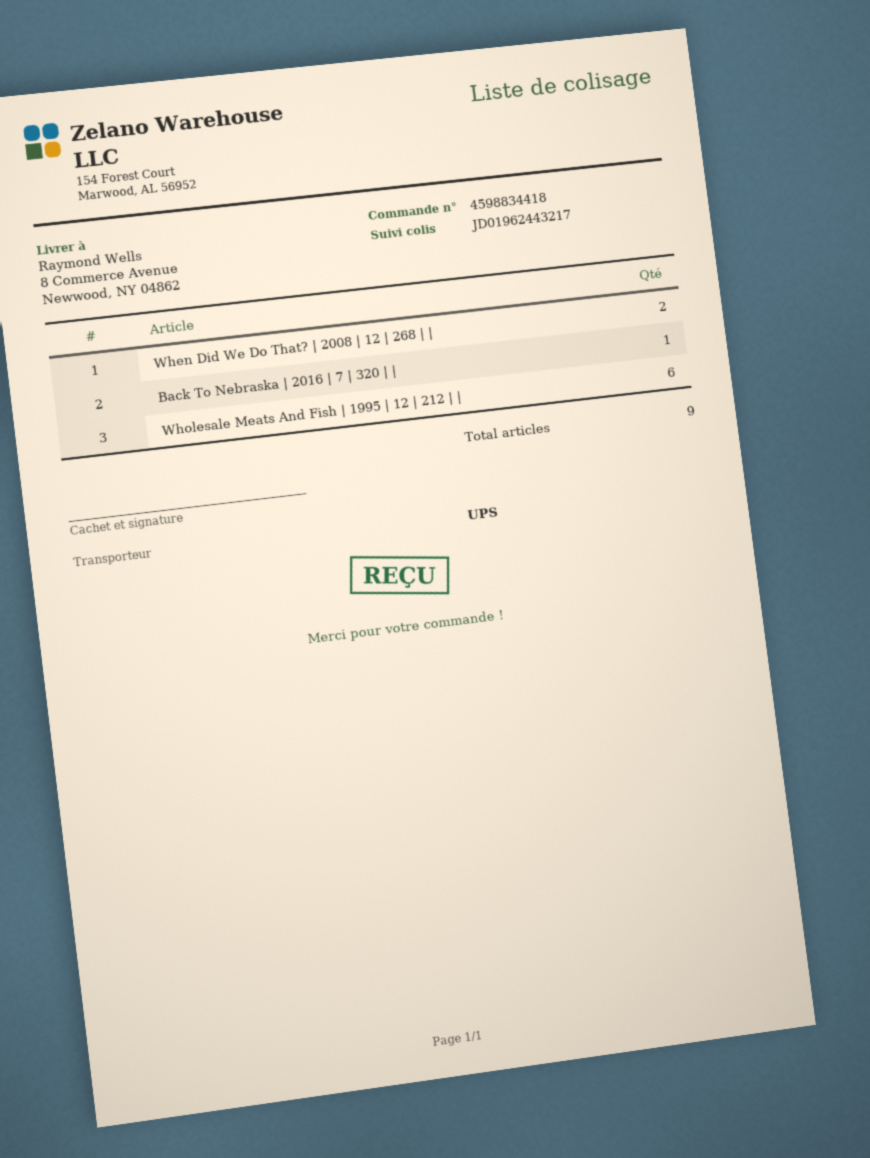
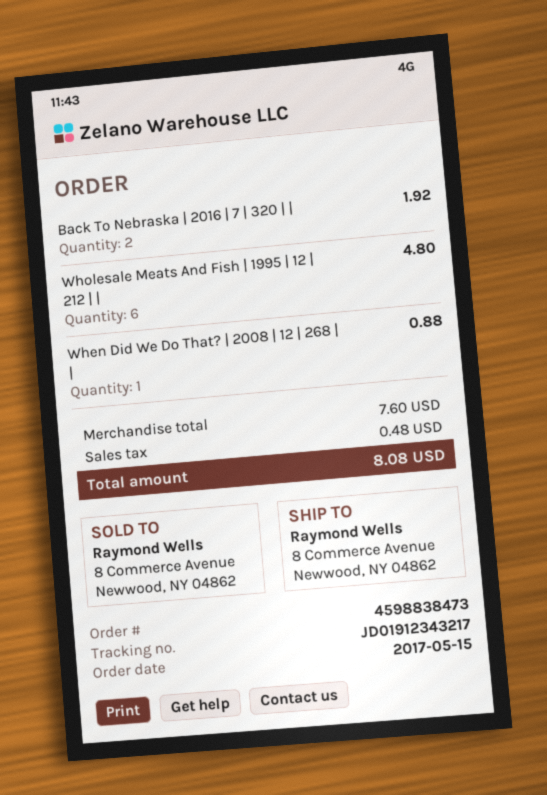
order number: 4598834418 -> 4598838473
tracking number: JD01962443217 -> JD01912343217
When Did We Do That? | 2008 | 12 | 268 | |: 2 -> 1
Back To Nebraska | 2016 | 7 | 320 | |: 1 -> 2

